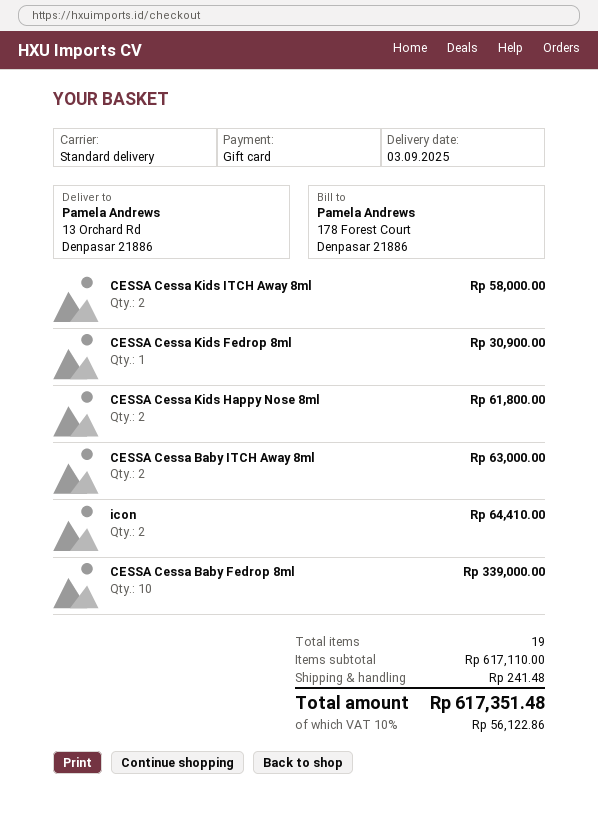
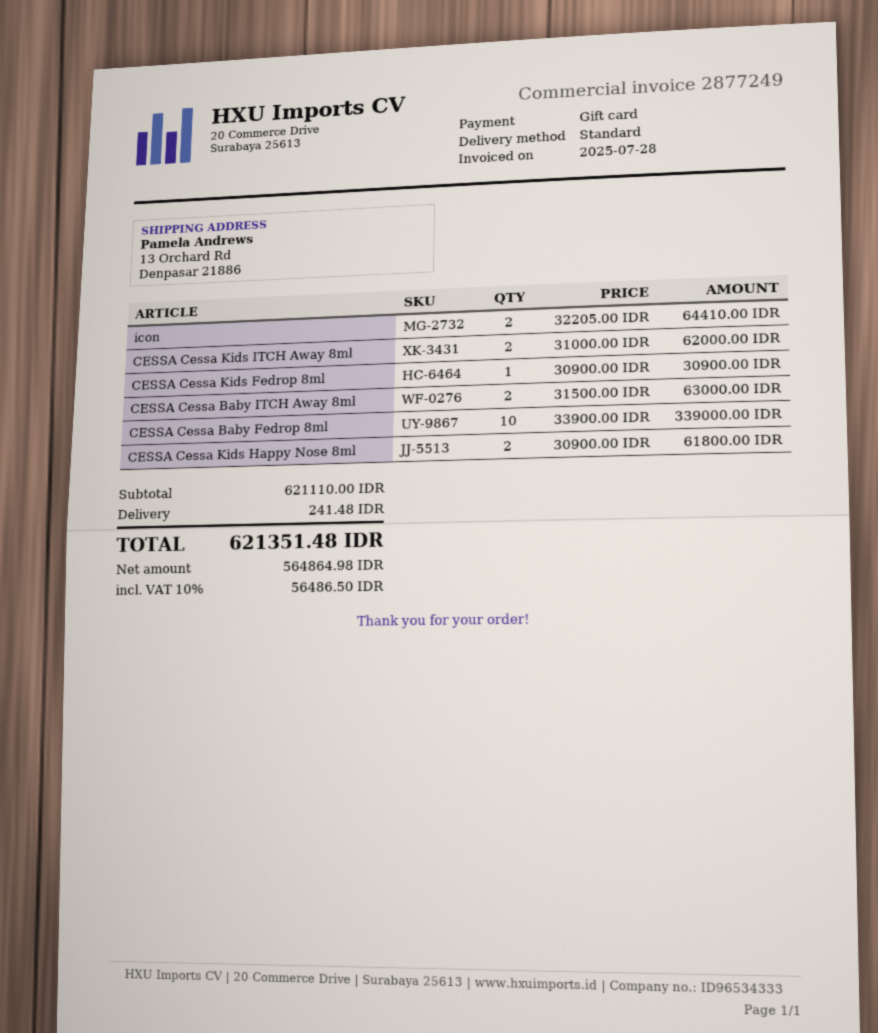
CESSA Cessa Kids ITCH Away 8ml: 2 for 58000.00 -> 2 for 62000.00
subtotal: 617110.00 -> 621110.00
tax: 10% = 56122.86 -> 10% = 56486.50
total: 617351.48 -> 621351.48

